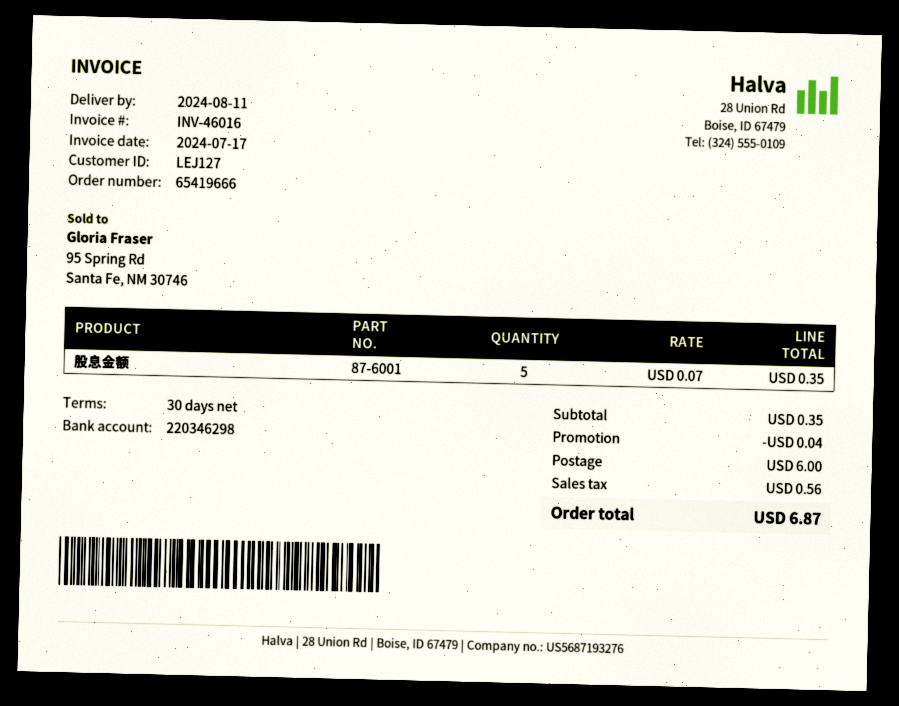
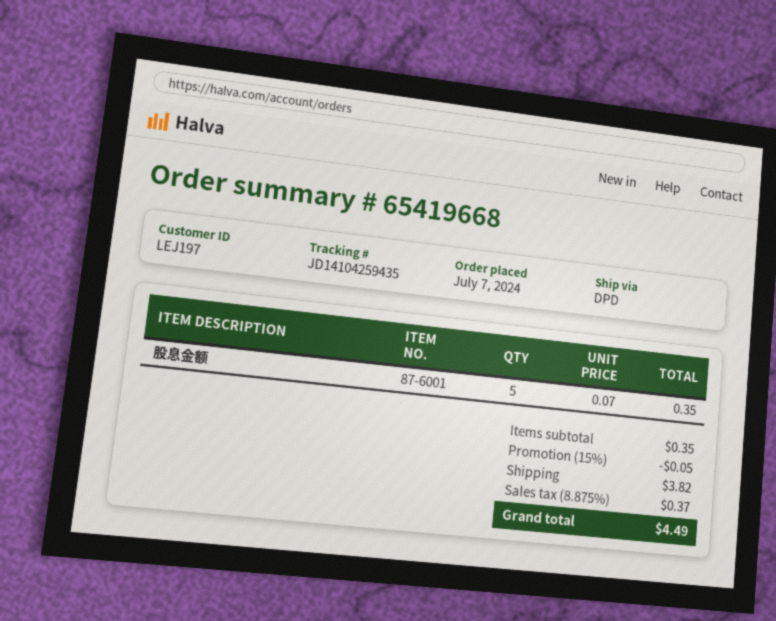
order number: 65419666 -> 65419668
customer number: LEJ127 -> LEJ197
discount: 0.04 -> 0.05
shipping: 6.00 -> 3.82
tax: 0.56 -> 0.37
total: 6.87 -> 4.49

